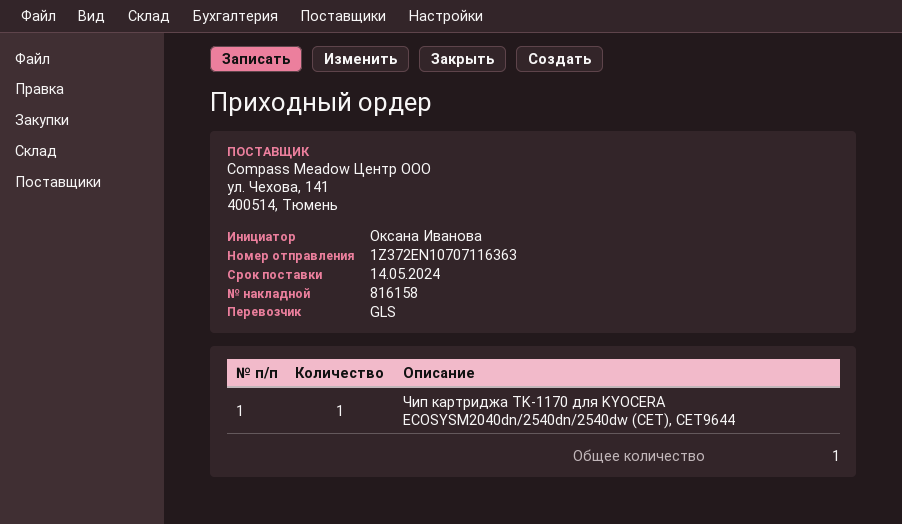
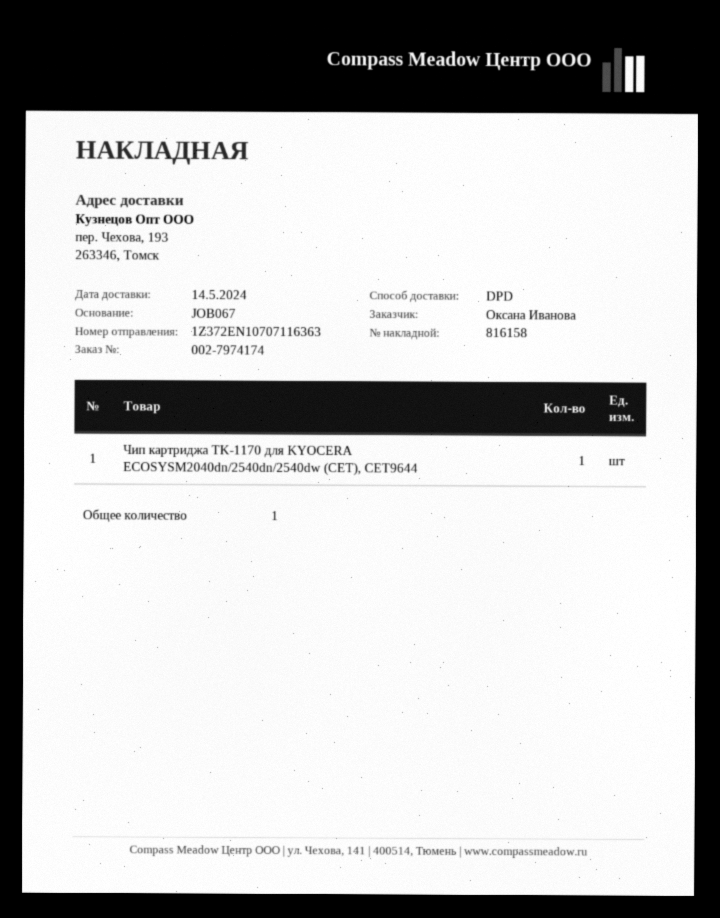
shipping method: GLS -> DPD

